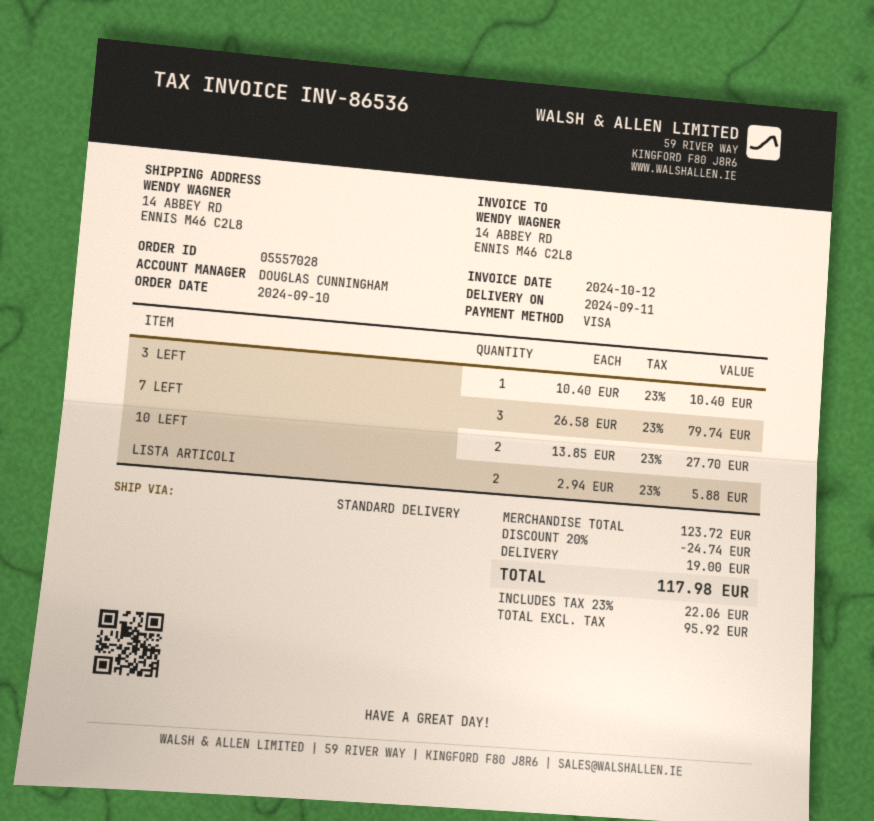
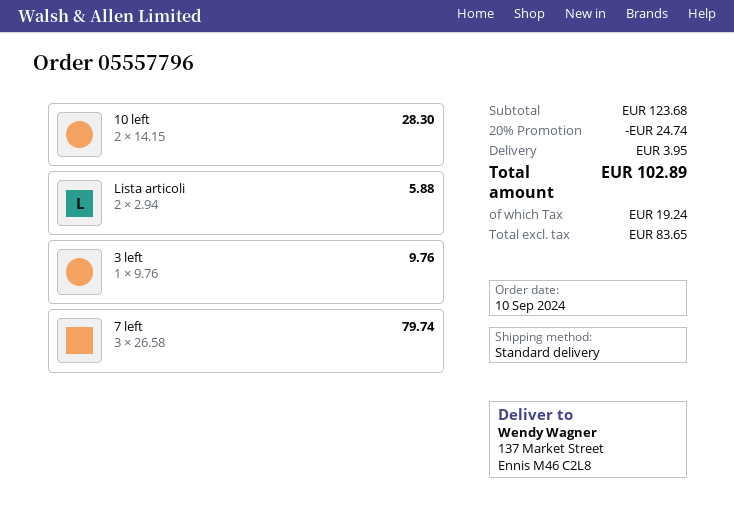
order number: 05557028 -> 05557796
ship to: 14 ABBEY RD, ENNIS M46 C2L8 -> 137 Market Street, Ennis M46 C2L8
3 LEFT: 1 x 10.40 = 10.40 -> 1 x 9.76 = 9.76
10 LEFT: 2 x 13.85 = 27.70 -> 2 x 14.15 = 28.30
subtotal: 123.72 -> 123.68
shipping: 19.00 -> 3.95
net: 95.92 -> 83.65
tax: 22.06 -> 19.24
total: 117.98 -> 102.89

